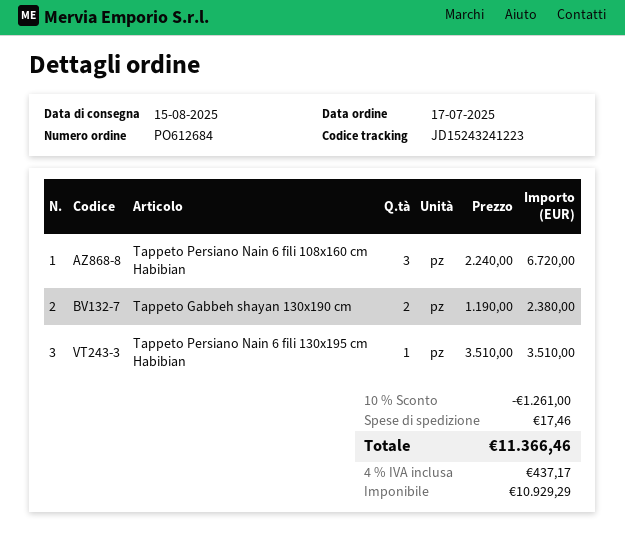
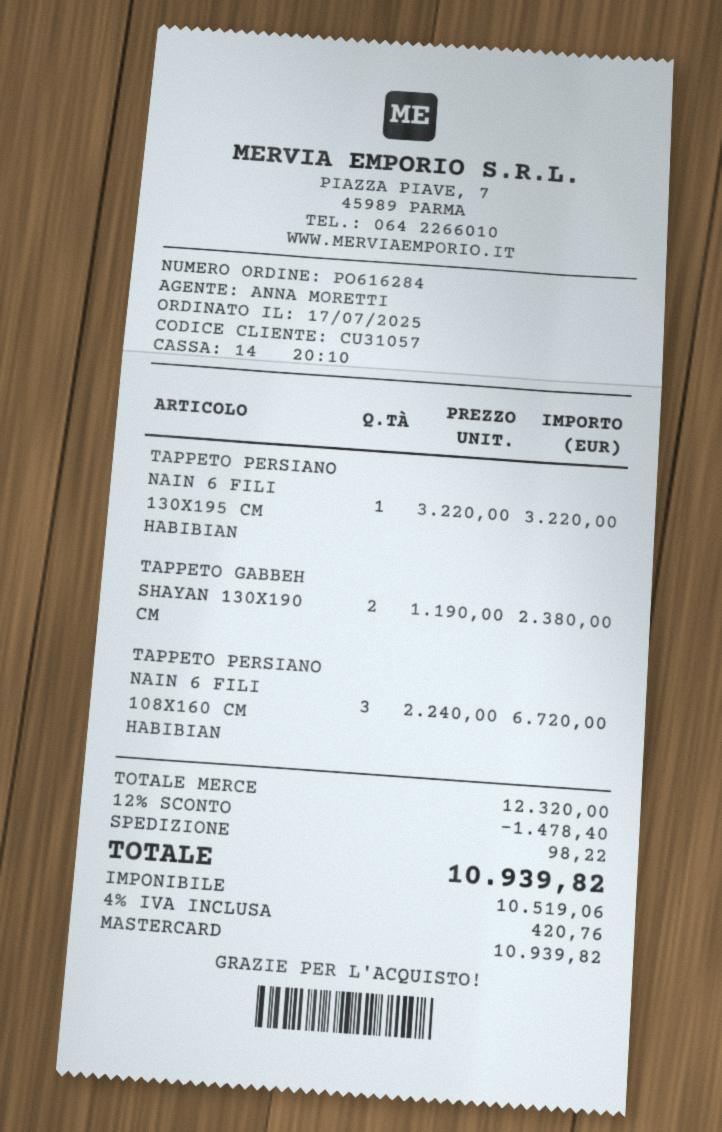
order number: PO612684 -> PO616284
Tappeto Persiano Nain 6 fili 130x195 cm Habibian: 1 x 3510.00 = 3510.00 -> 1 x 3220.00 = 3220.00
discount: 10% = 1261.00 -> 12% = 1478.40
shipping: 17.46 -> 98.22
net: 10929.29 -> 10519.06
tax: 4% = 437.17 -> 4% = 420.76
total: 11366.46 -> 10939.82

